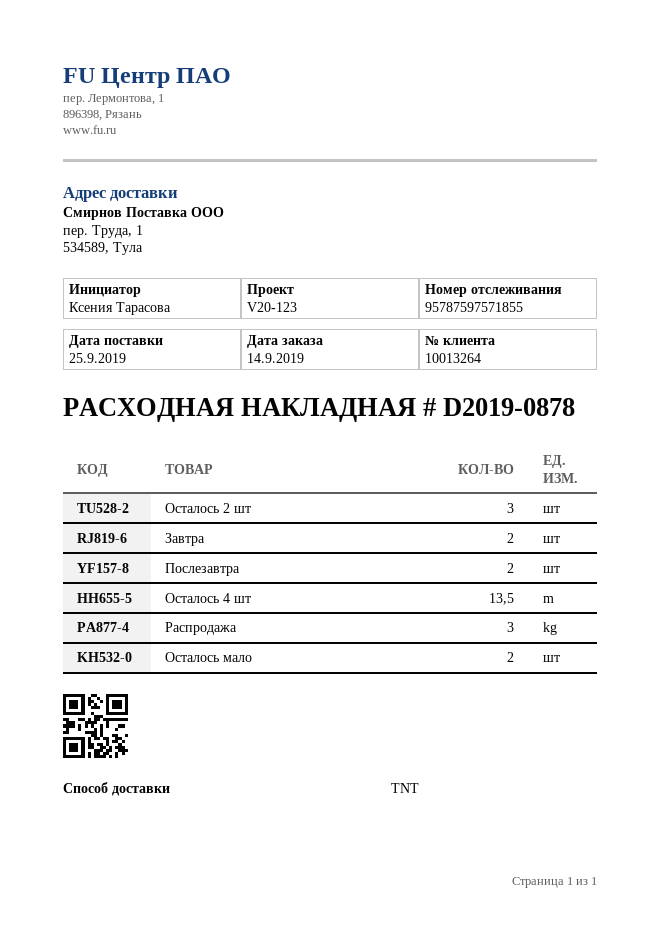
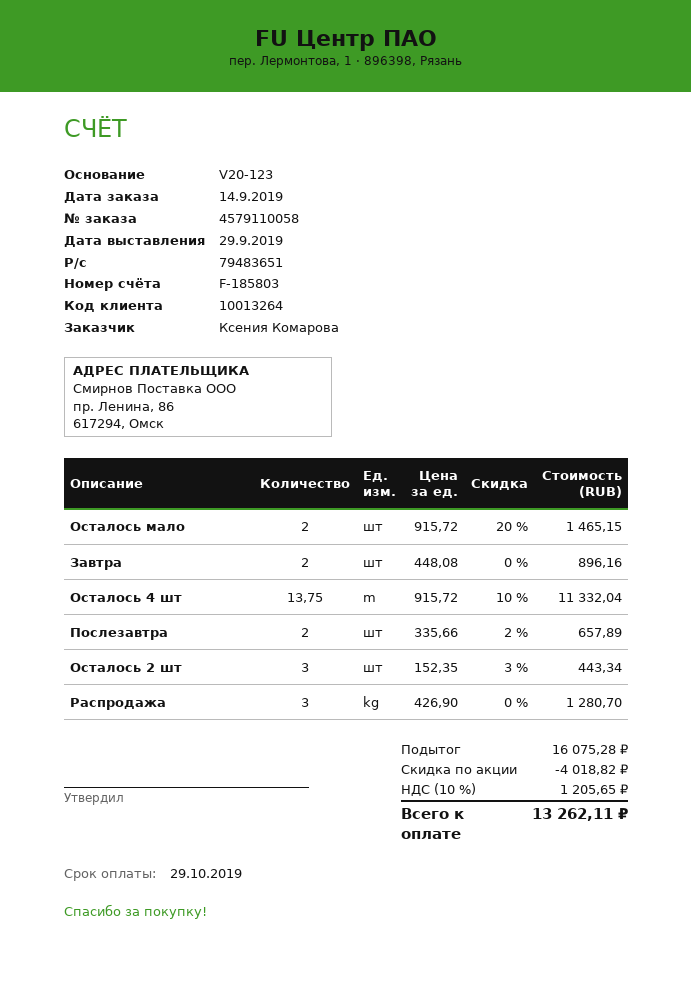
ordered by: Ксения Тарасова -> Ксения Комарова
Осталось 4 шт: 13.5 -> 13.75

